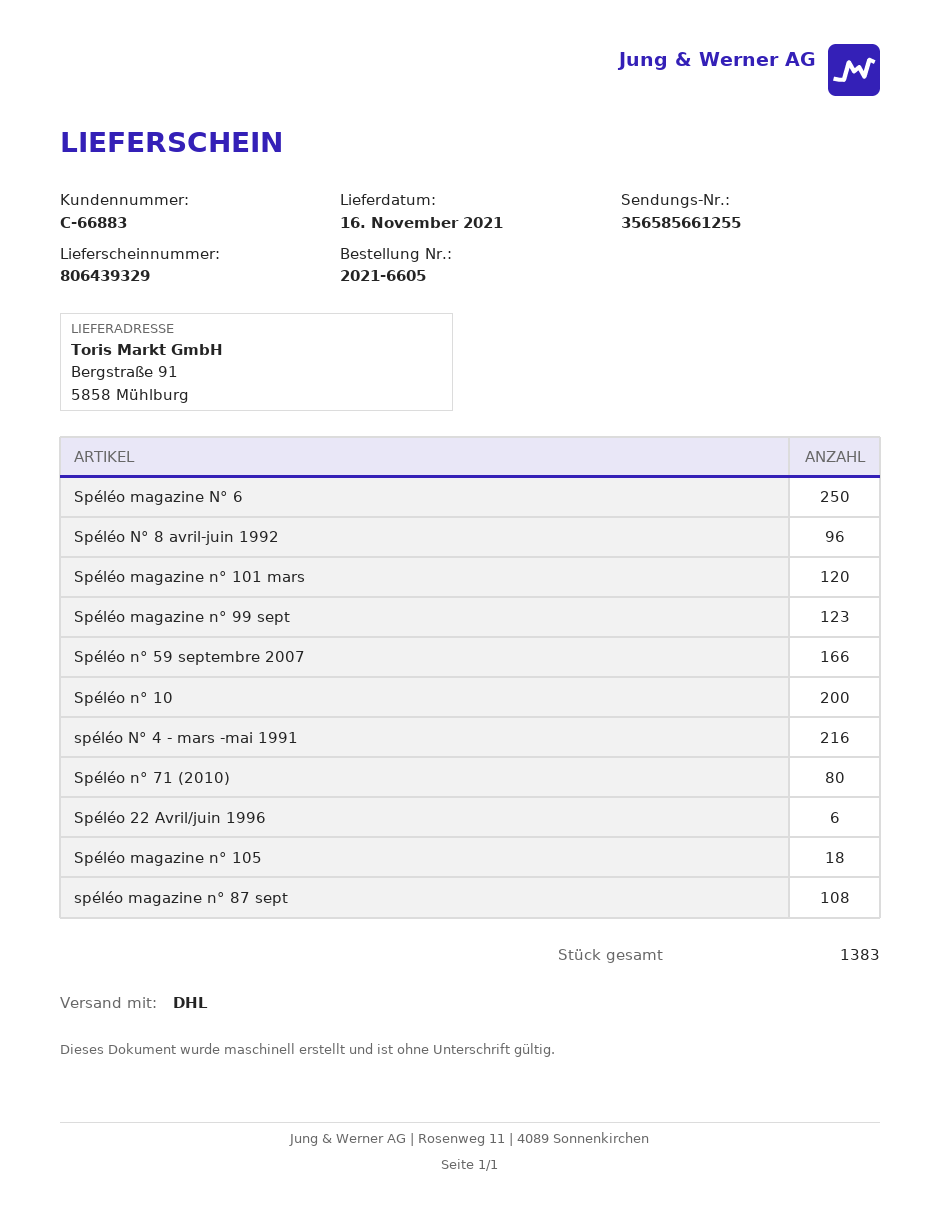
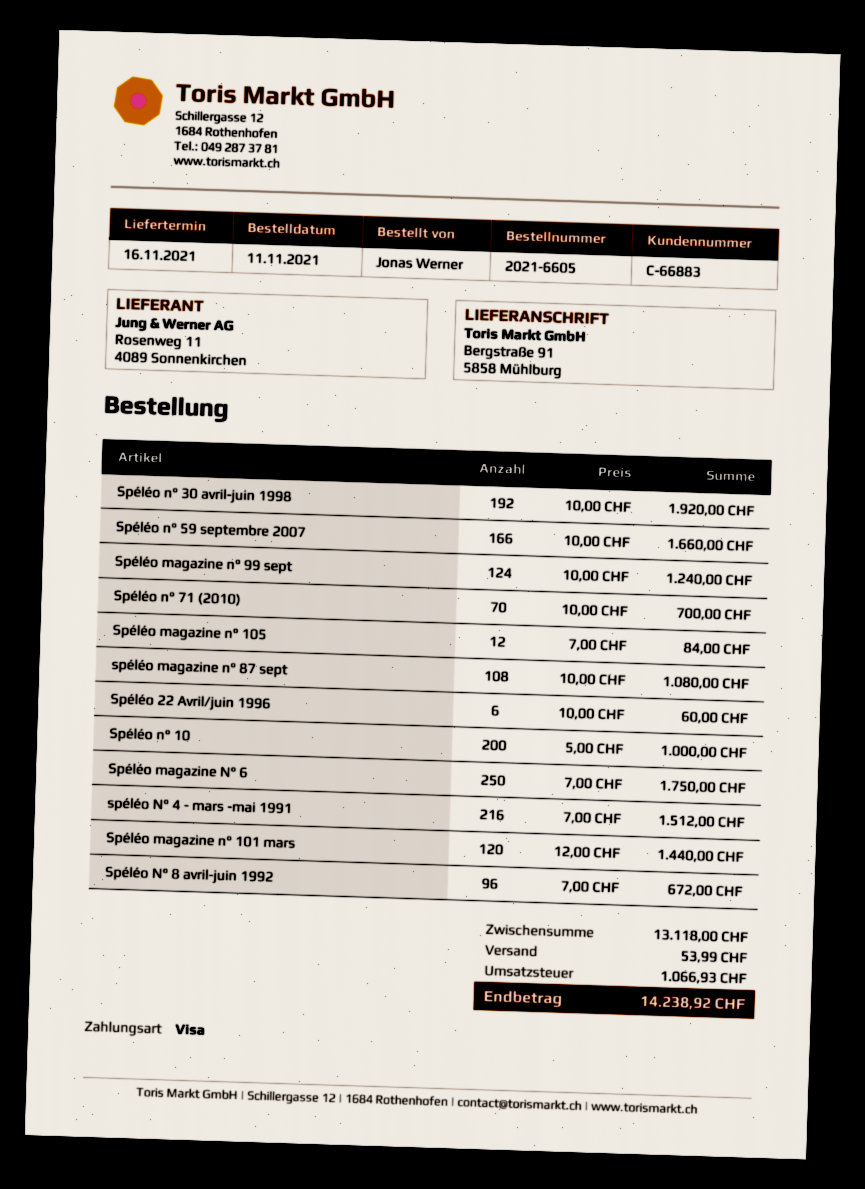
Spéléo magazine n° 99 sept: 123 -> 124
Spéléo n° 71 (2010): 80 -> 70
Spéléo magazine n° 105: 18 -> 12
Spéléo n° 30 avril-juin 1998: none -> 192

